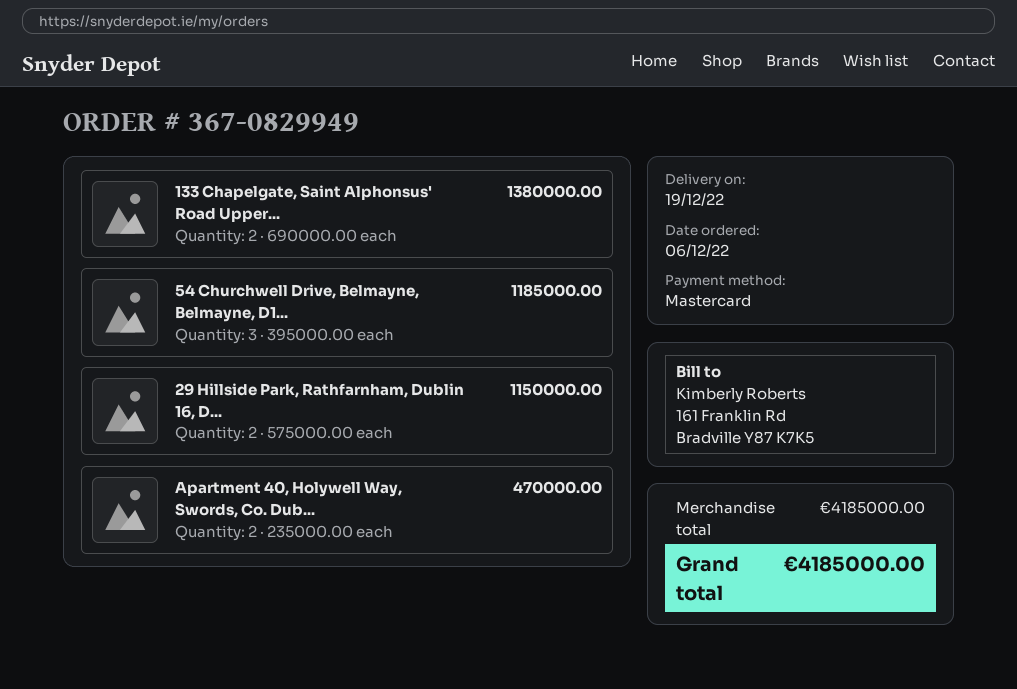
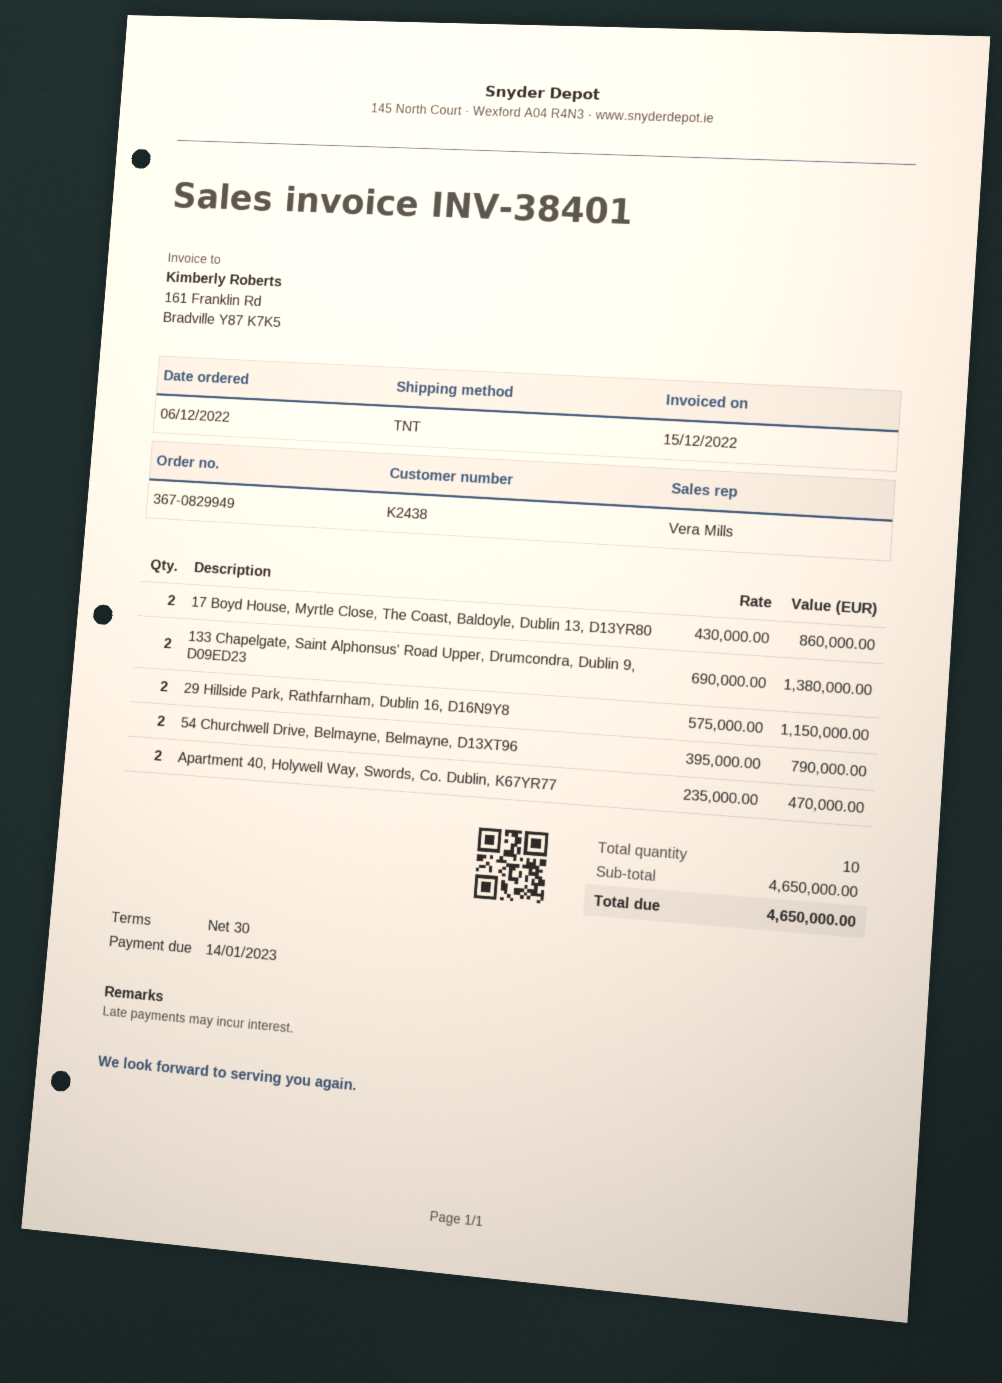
54 Churchwell Drive, Belmayne, Belmayne, D1...: 3 x 395000.00 = 1185000.00 -> 2 x 395000.00 = 790000.00
17 Boyd House, Myrtle Close, The Coast, Baldoyle, Dublin 13, D13YR80: none -> 2 x 430000.00 = 860000.00
subtotal: 4185000.00 -> 4650000.00
total: 4185000.00 -> 4650000.00

